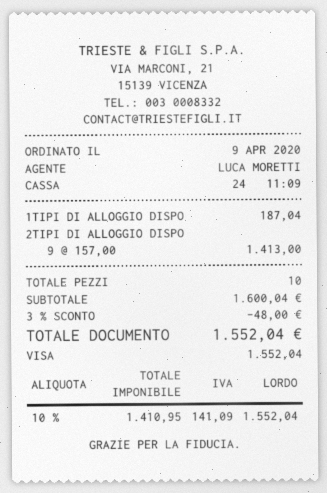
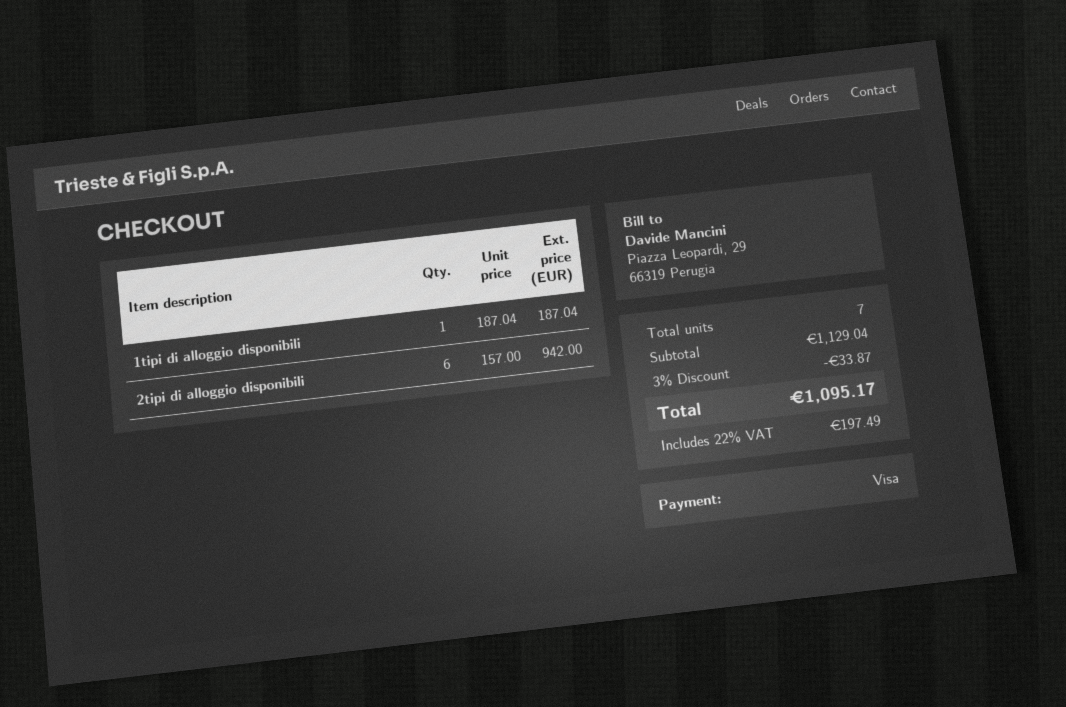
2TIPI DI ALLOGGIO DISPO: 9 x 157.00 = 1413.00 -> 6 x 157.00 = 942.00
total quantity: 10 -> 7
subtotal: 1600.04 -> 1129.04
discount: 3% = 48.00 -> 3% = 33.87
tax: 10% = 141.09 -> 22% = 197.49
total: 1552.04 -> 1095.17

